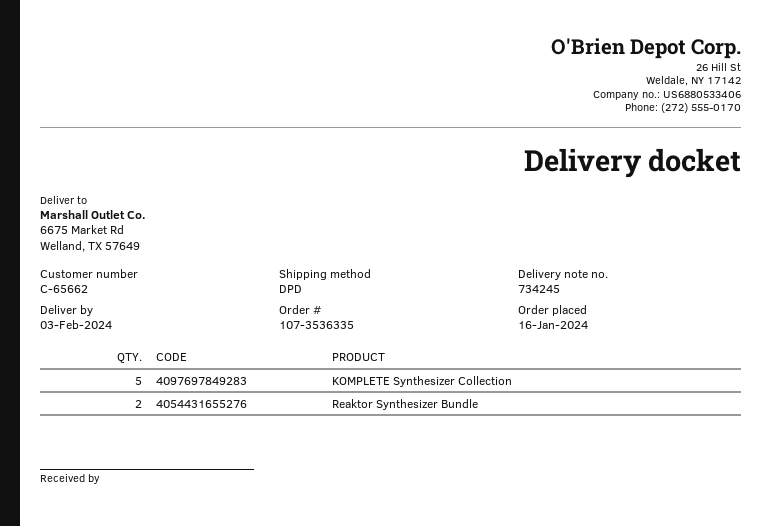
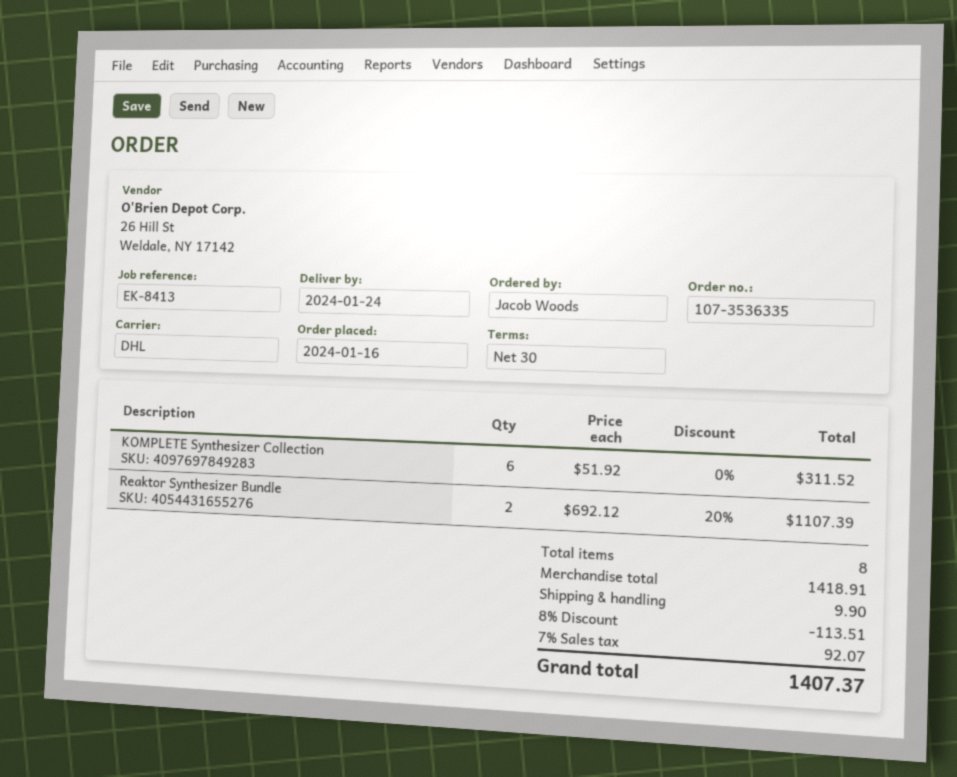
delivery date: 2024-02-03 -> 2024-01-24
shipping method: DPD -> DHL
KOMPLETE Synthesizer Collection: 5 -> 6

